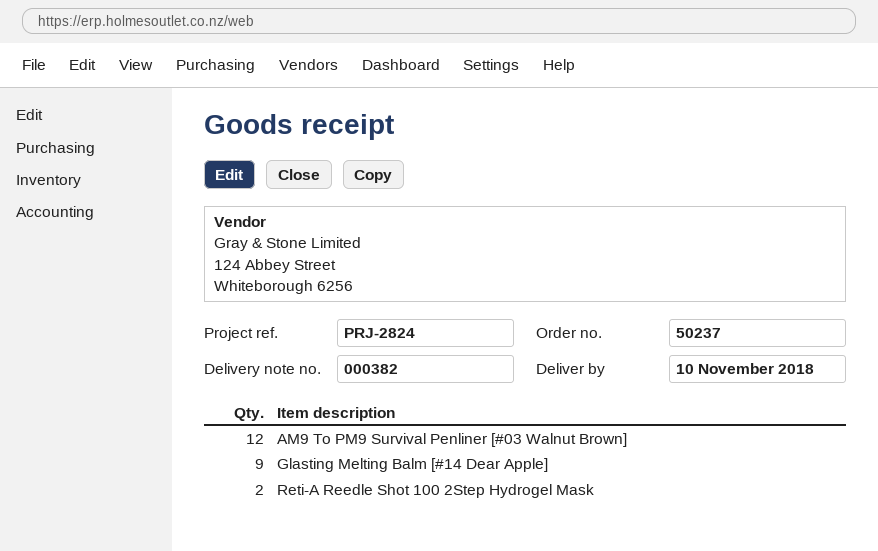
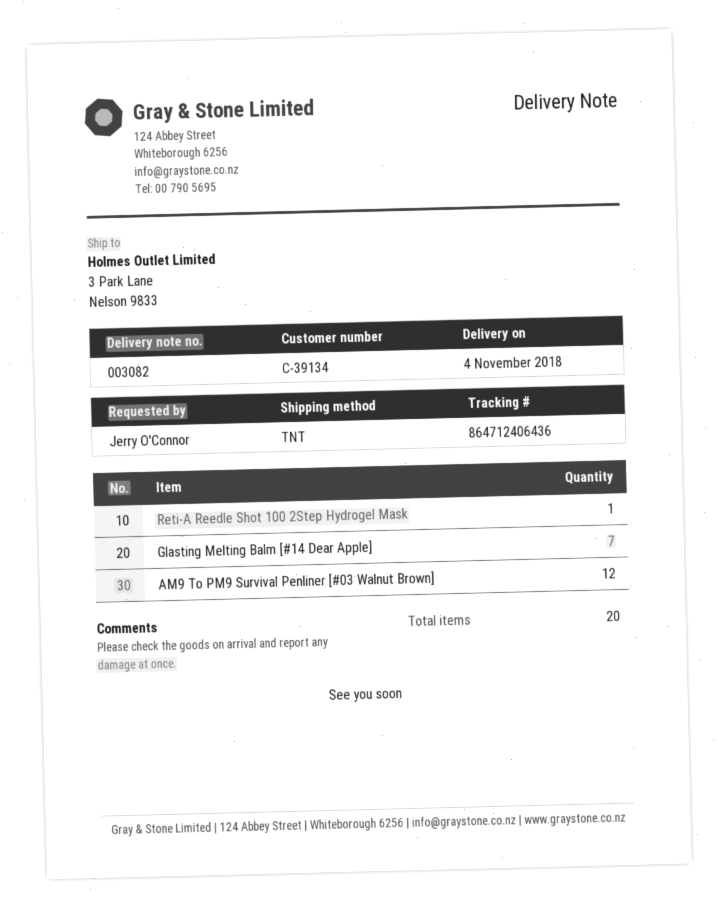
delivery note number: 000382 -> 003082
delivery date: 2018-11-10 -> 2018-11-04
Glasting Melting Balm [#14 Dear Apple]: 9 -> 7
Reti-A Reedle Shot 100 2Step Hydrogel Mask: 2 -> 1

